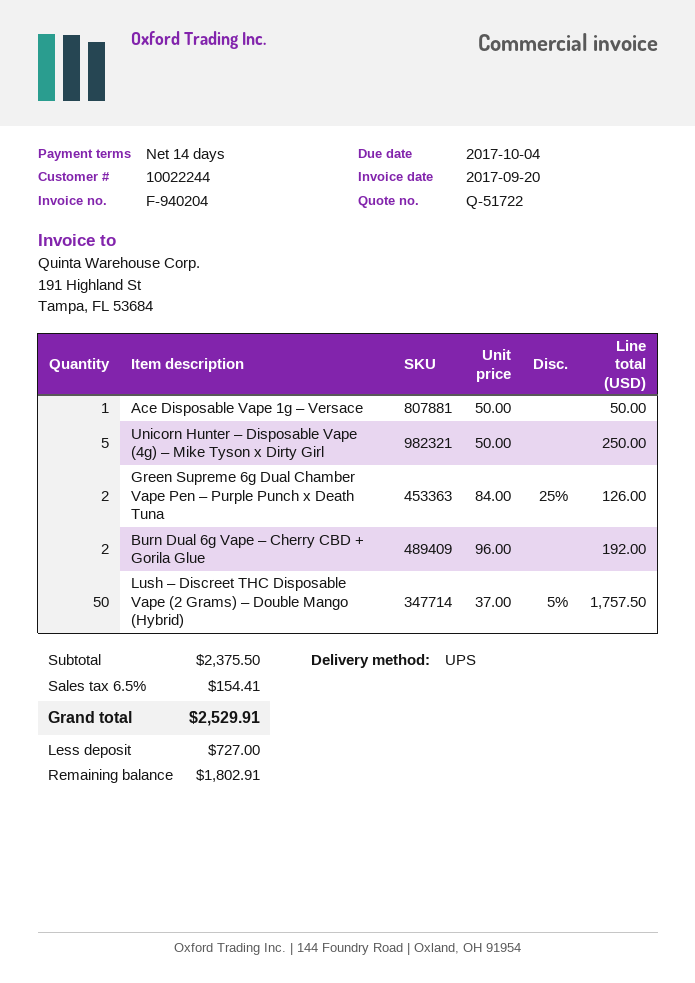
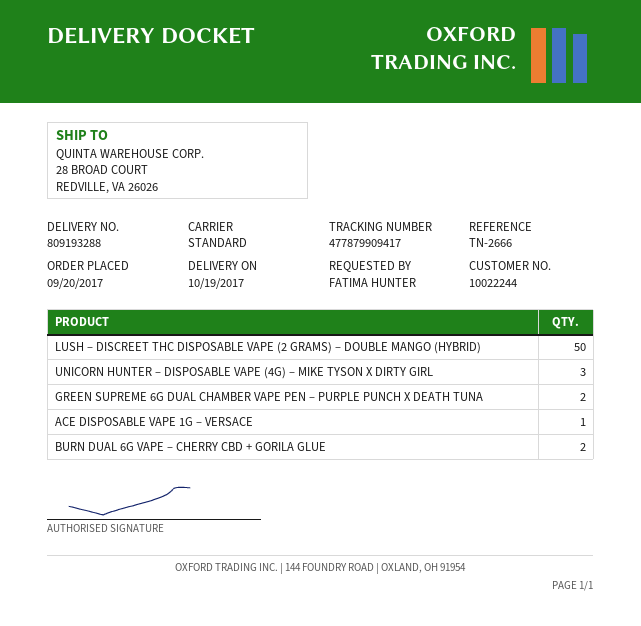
shipping method: UPS -> standard
Unicorn Hunter – Disposable Vape (4g) – Mike Tyson x Dirty Girl: 5 -> 3

